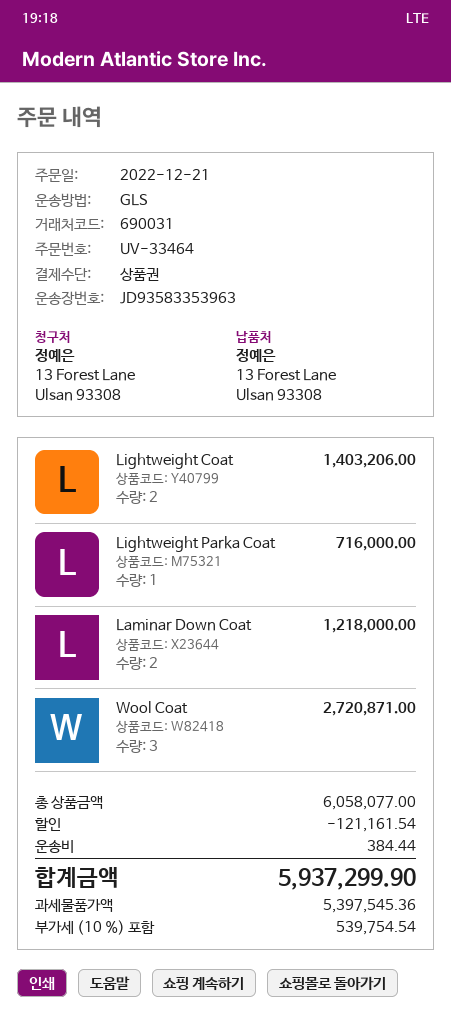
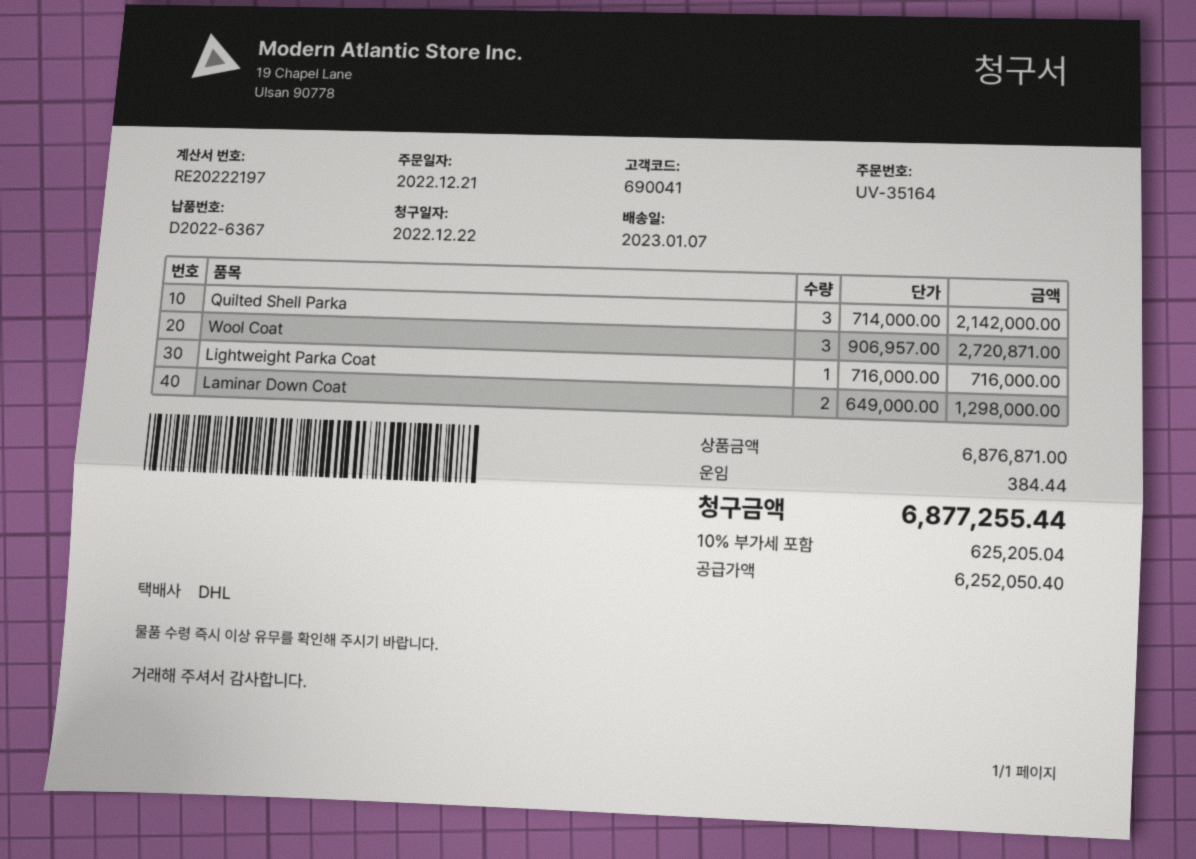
order number: UV-33464 -> UV-35164
customer number: 690031 -> 690041
shipping method: GLS -> DHL
Lightweight Coat: 2 for 1403206.00 -> none
Laminar Down Coat: 2 for 1218000.00 -> 2 for 1298000.00
Quilted Shell Parka: none -> 3 for 2142000.00
subtotal: 6058077.00 -> 6876871.00
discount: 121161.54 -> none
net: 5397545.36 -> 6252050.40
tax: 10% = 539754.54 -> 10% = 625205.04
total: 5937299.90 -> 6877255.44

